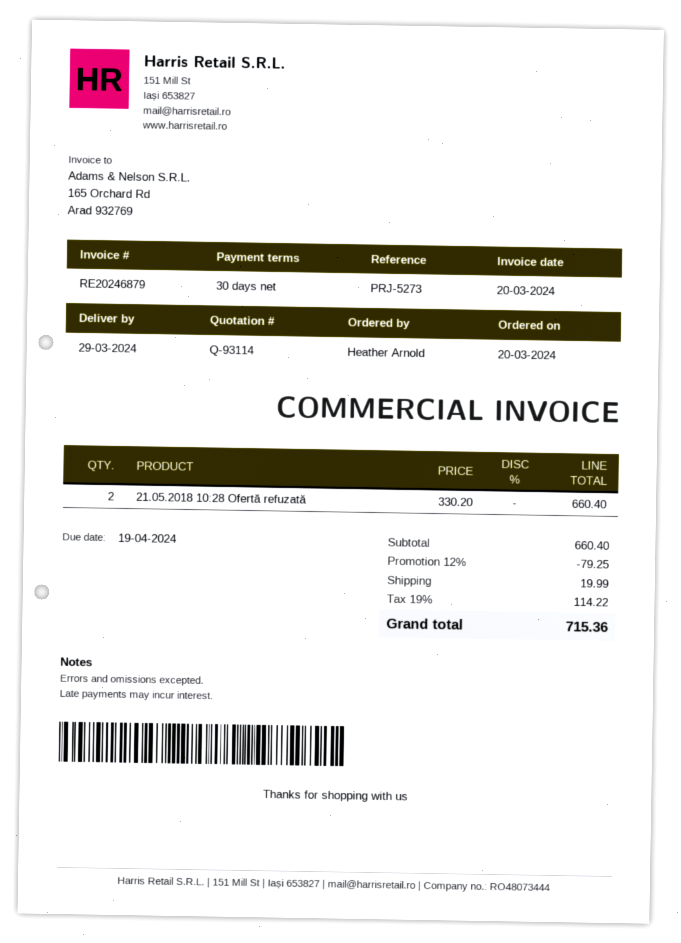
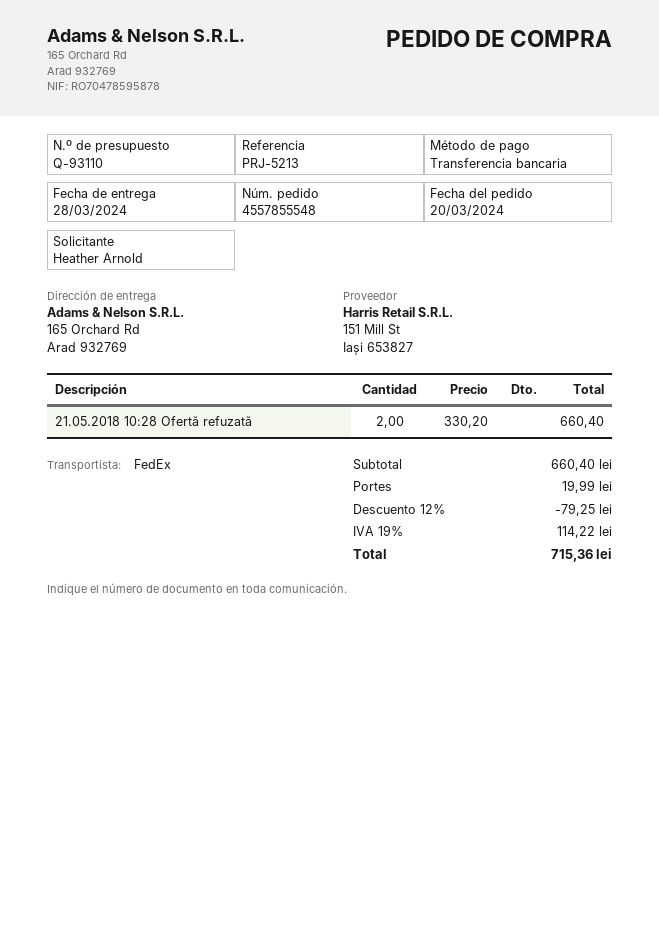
quote number: Q-93114 -> Q-93110
delivery date: 2024-03-29 -> 2024-03-28
reference: PRJ-5273 -> PRJ-5213

